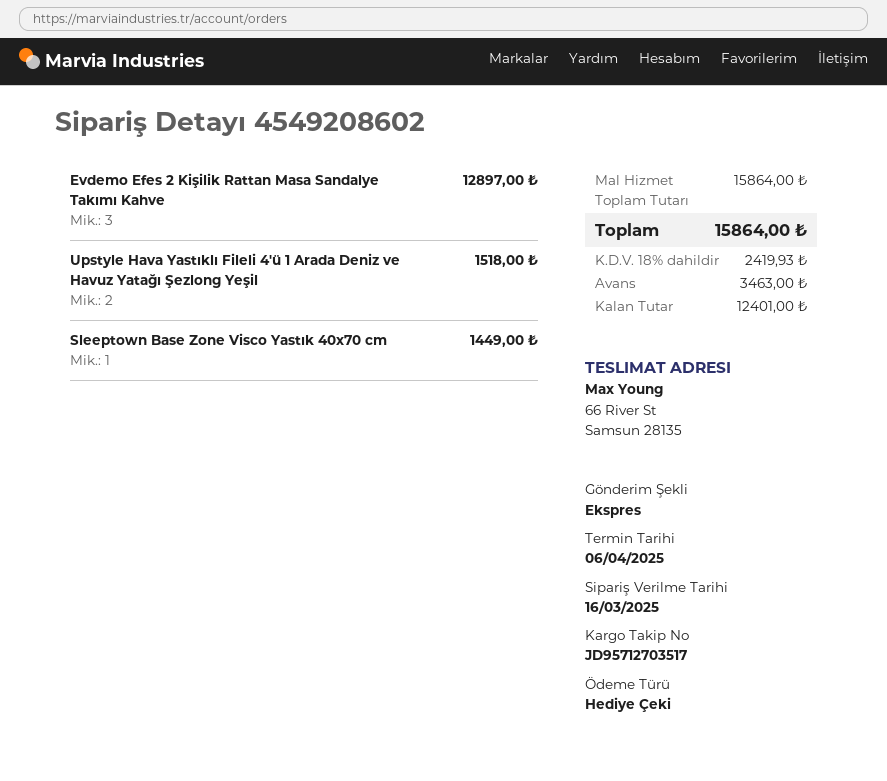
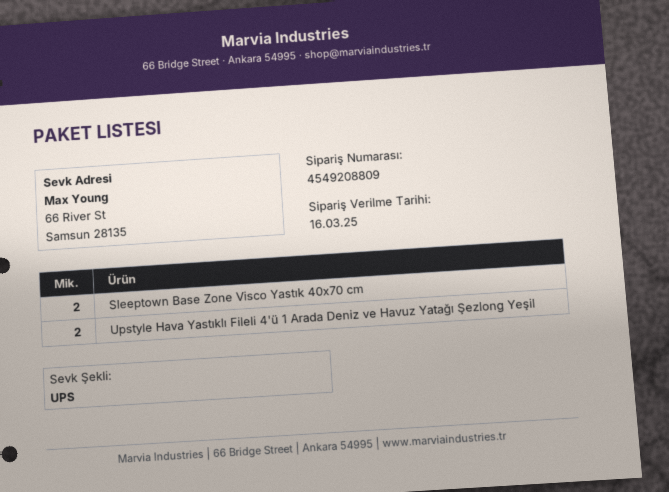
order number: 4549208602 -> 4549208809
shipping method: express -> UPS
Evdemo Efes 2 Kişilik Rattan Masa Sandalye Takımı Kahve: 3 -> none
Sleeptown Base Zone Visco Yastık 40x70 cm: 1 -> 2

